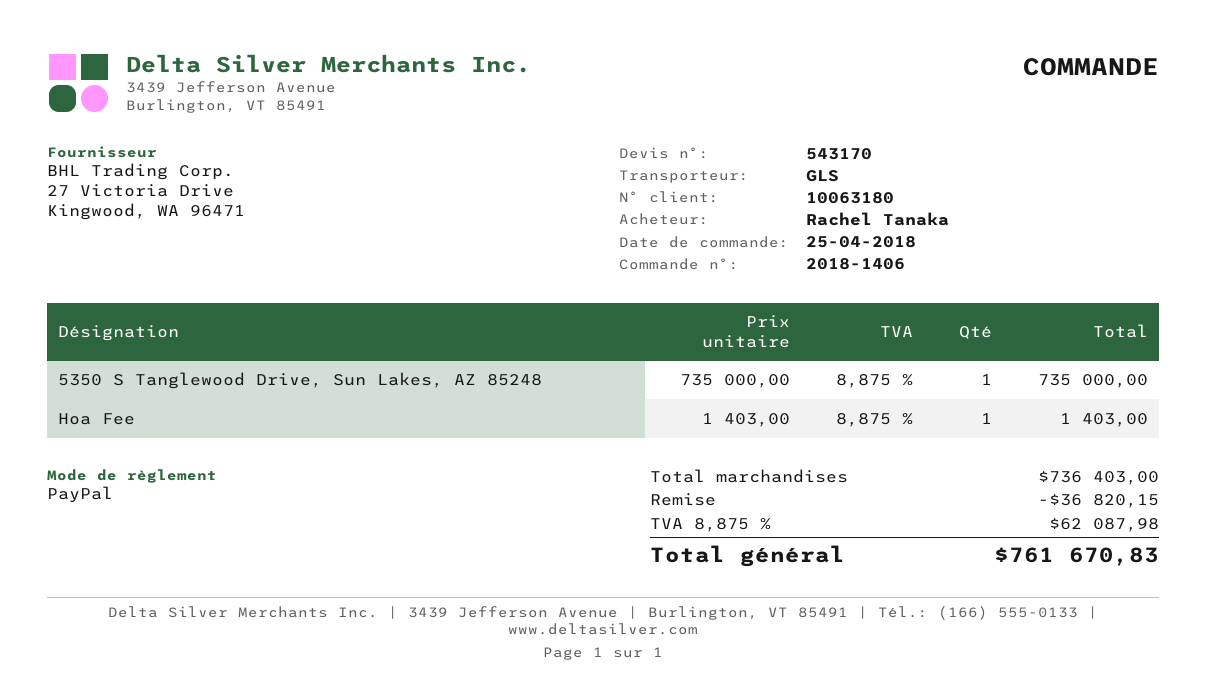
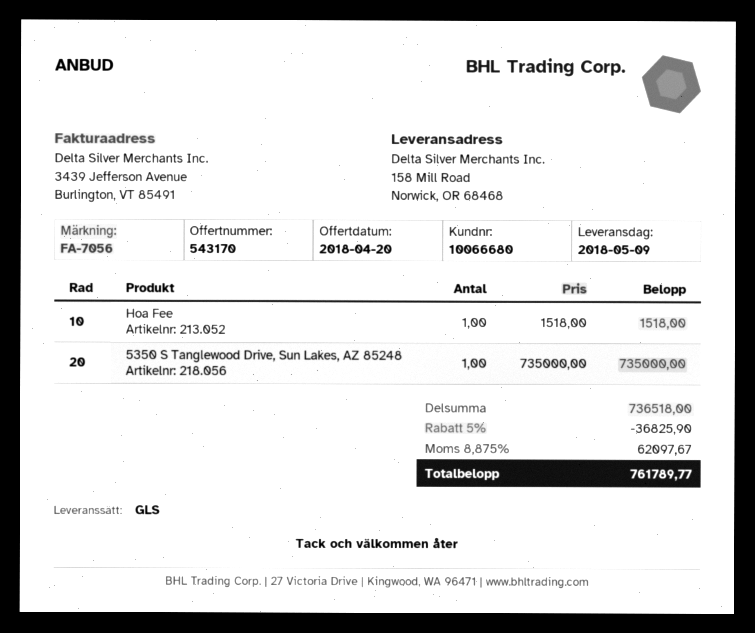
customer number: 10063180 -> 10066680
Hoa Fee: 1 x 1403.00 = 1403.00 -> 1 x 1518.00 = 1518.00
subtotal: 736403.00 -> 736518.00
discount: 36820.15 -> 36825.90
tax: 8.875% = 62087.98 -> 8.875% = 62097.67
total: 761670.83 -> 761789.77

